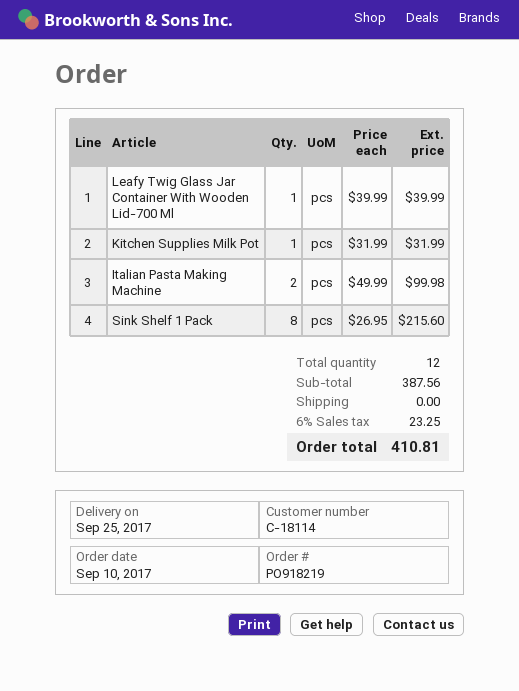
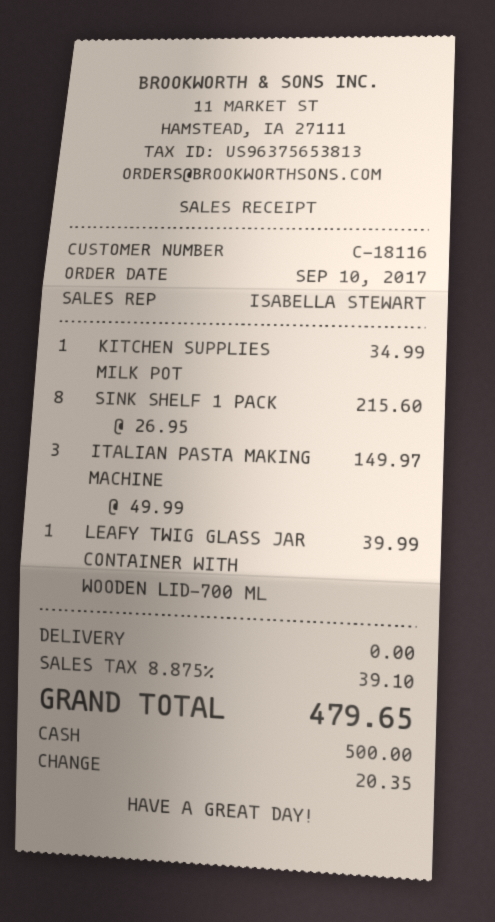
customer number: C-18114 -> C-18116
Kitchen Supplies Milk Pot: 1 x 31.99 = 31.99 -> 1 x 34.99 = 34.99
Italian Pasta Making Machine: 2 x 49.99 = 99.98 -> 3 x 49.99 = 149.97
tax: 6% = 23.25 -> 8.875% = 39.10
total: 410.81 -> 479.65

